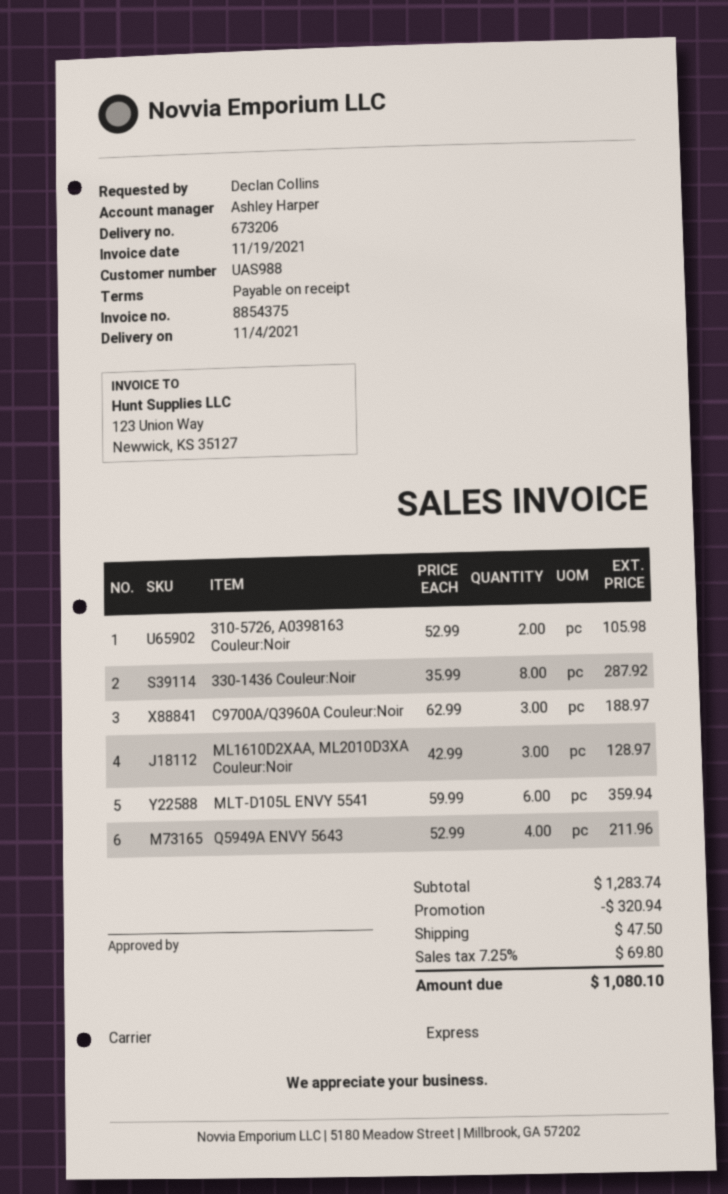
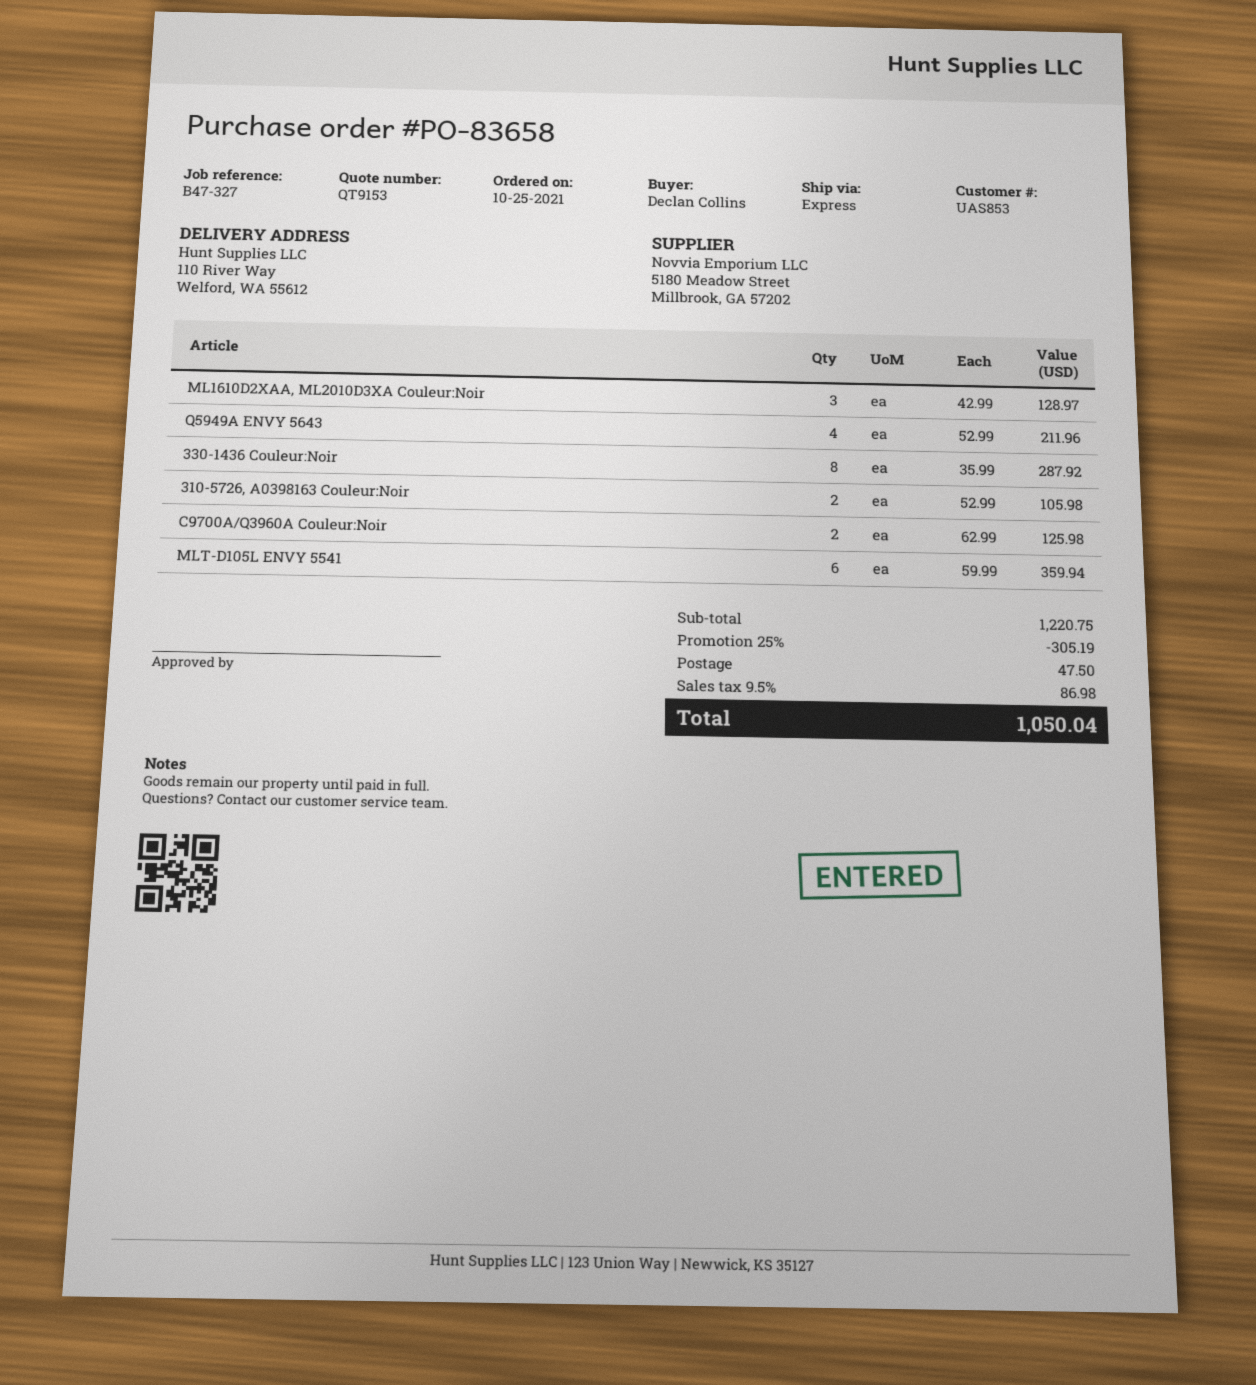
customer number: UAS988 -> UAS853
C9700A/Q3960A Couleur:Noir: 3 x 62.99 = 188.97 -> 2 x 62.99 = 125.98
subtotal: 1283.74 -> 1220.75
discount: 320.94 -> 305.19
tax: 7.25% = 69.80 -> 9.5% = 86.98
total: 1080.10 -> 1050.04

